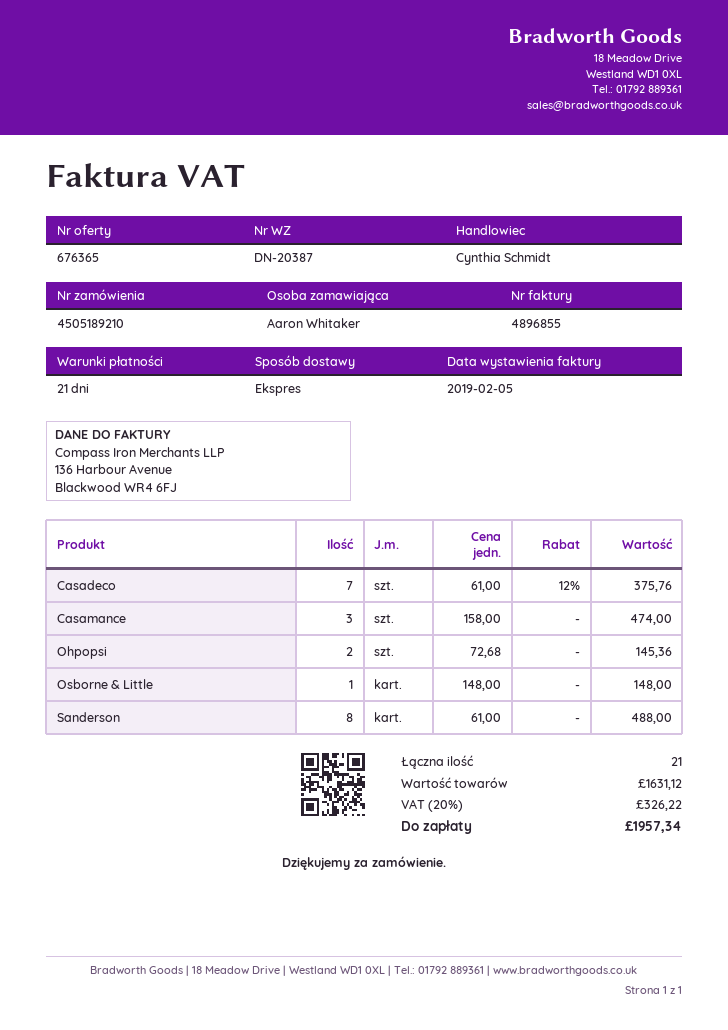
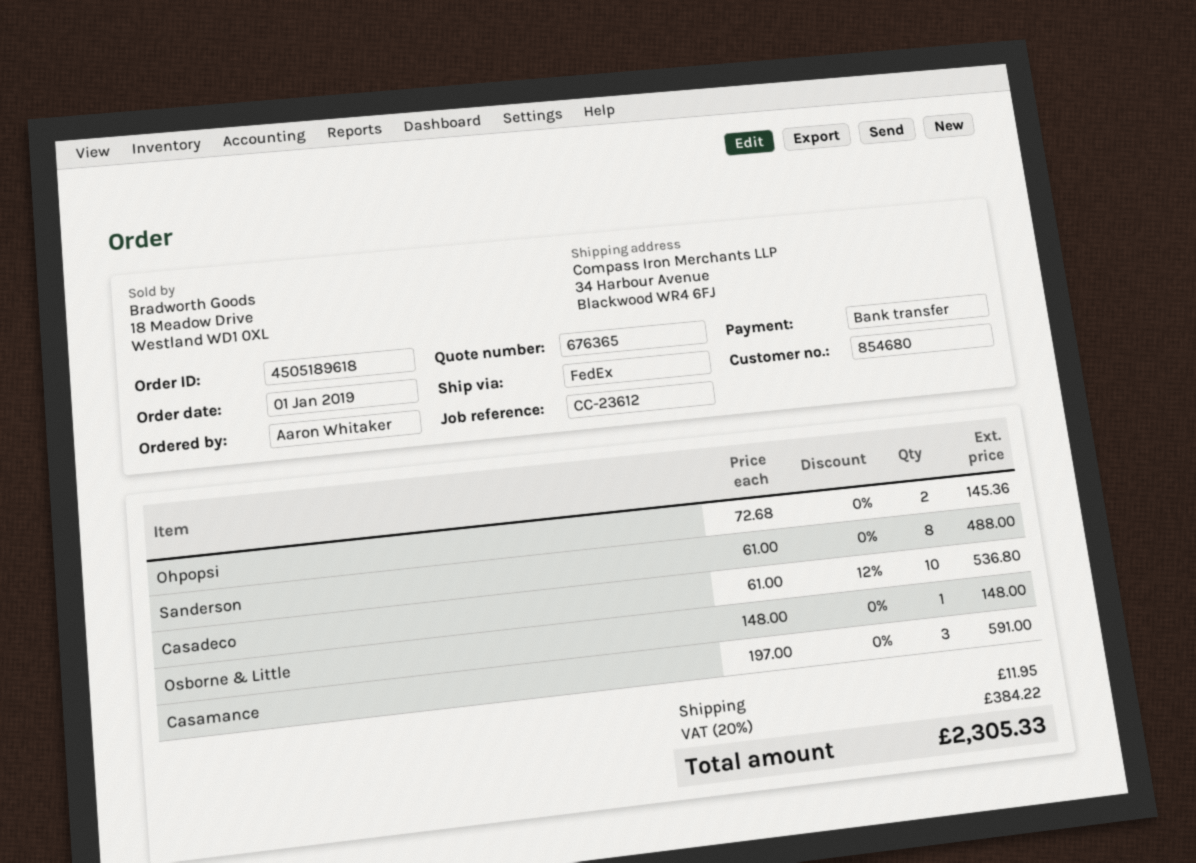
order number: 4505189210 -> 4505189618
shipping method: express -> FedEx
Casadeco: 7 x 61.00 - 12% = 375.76 -> 10 x 61.00 - 12% = 536.80
Casamance: 3 x 158.00 = 474.00 -> 3 x 197.00 = 591.00
shipping: none -> 11.95
tax: 20% = 326.22 -> 20% = 384.22
total: 1957.34 -> 2305.33

